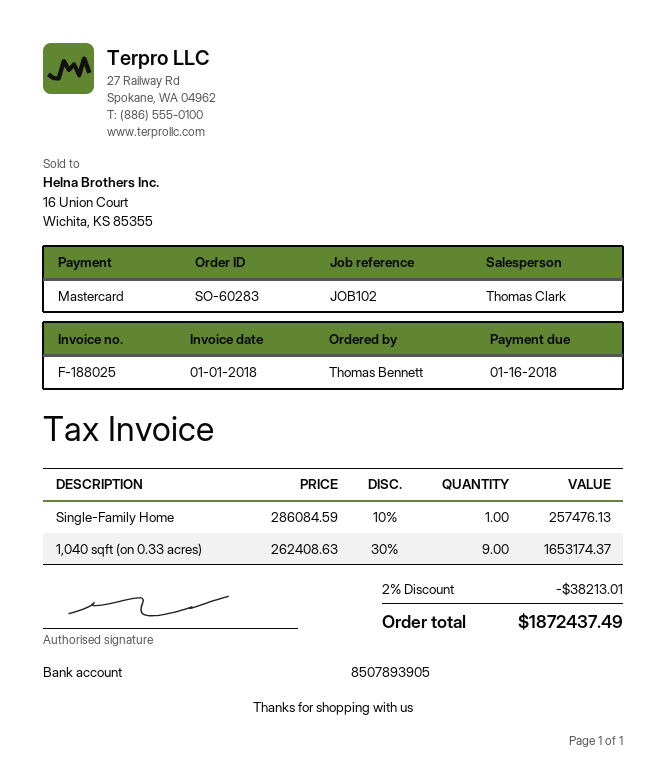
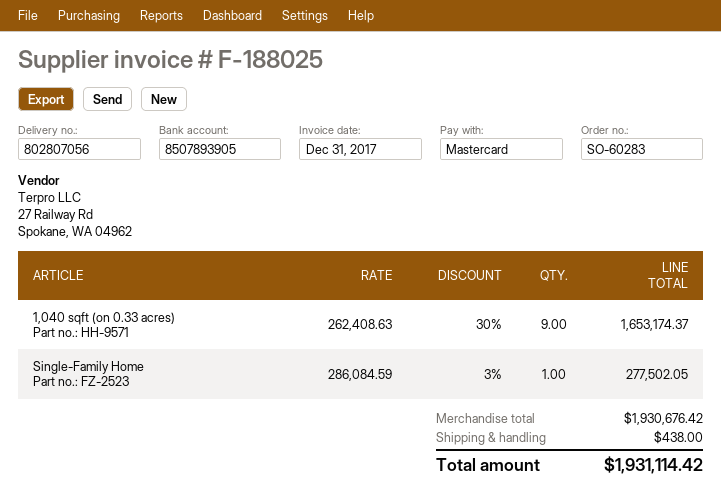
invoice date: 2018-01-01 -> 2017-12-31
Single-Family Home: 1 x 286084.59 - 10% = 257476.13 -> 1 x 286084.59 - 3% = 277502.05
discount: 2% = 38213.01 -> none
shipping: none -> 438.00
total: 1872437.49 -> 1931114.42

